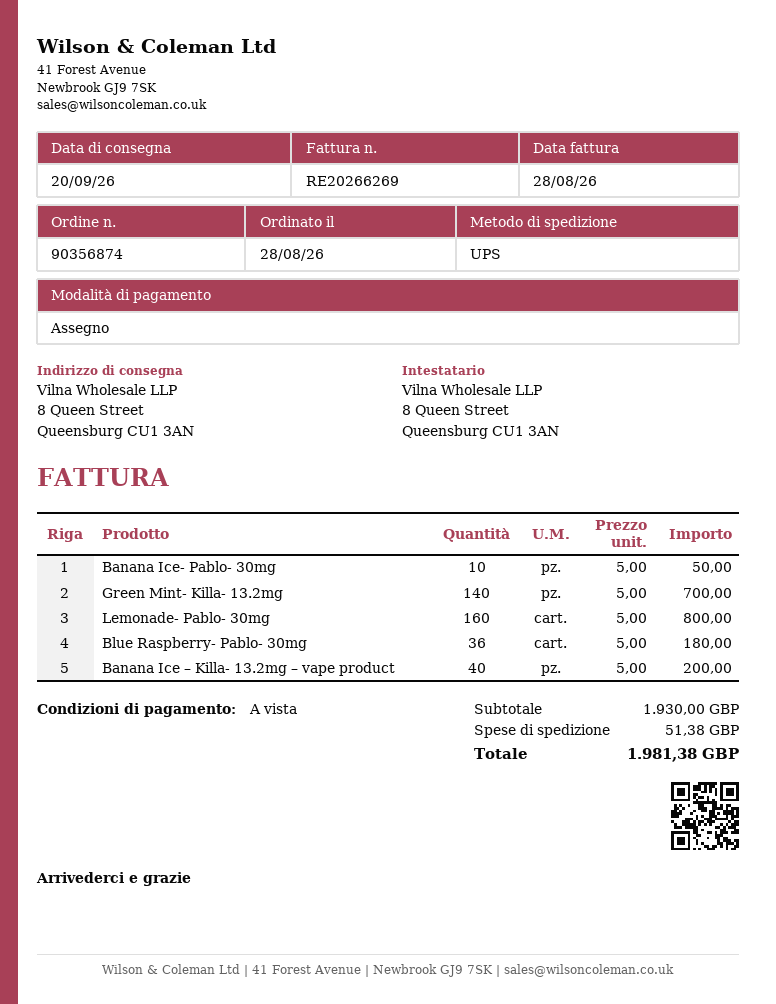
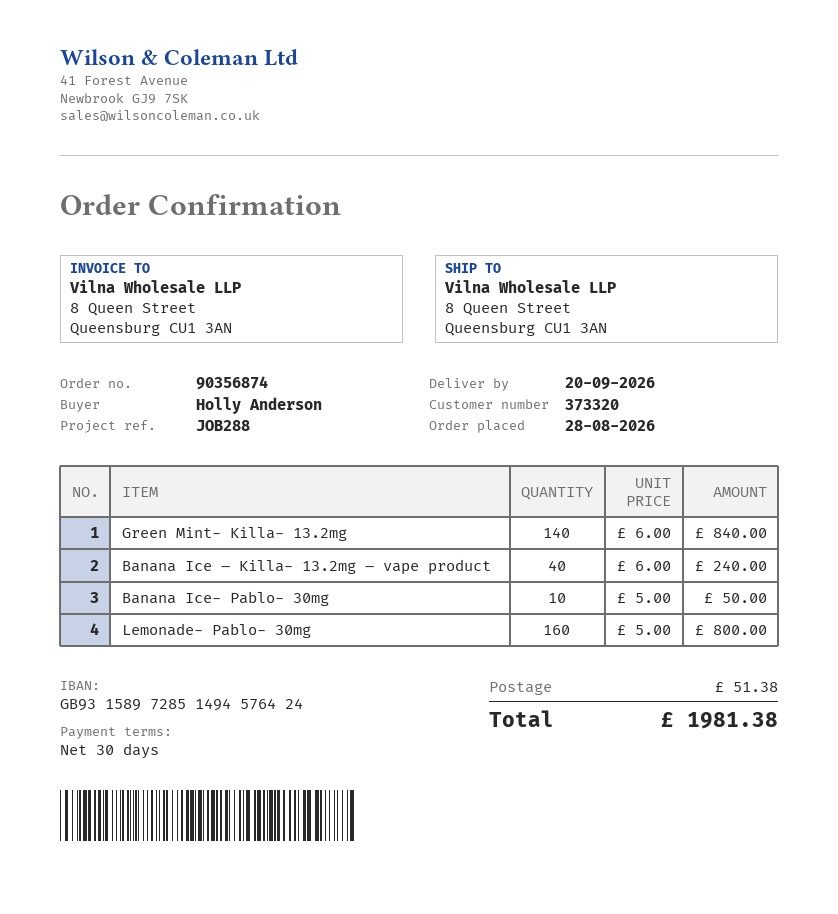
payment terms: on receipt -> 30 days
Green Mint- Killa- 13.2mg: 140 x 5.00 = 700.00 -> 140 x 6.00 = 840.00
Blue Raspberry- Pablo- 30mg: 36 x 5.00 = 180.00 -> none
Banana Ice – Killa- 13.2mg – vape product: 40 x 5.00 = 200.00 -> 40 x 6.00 = 240.00

